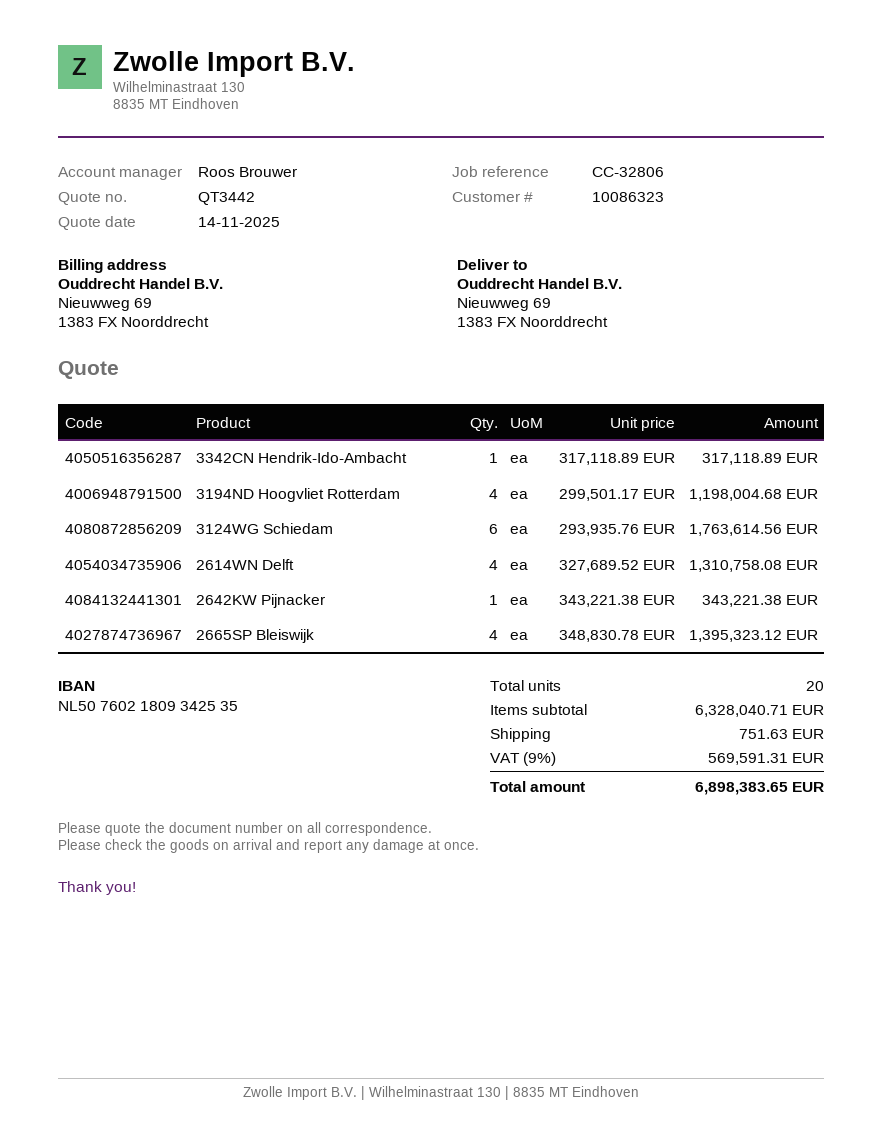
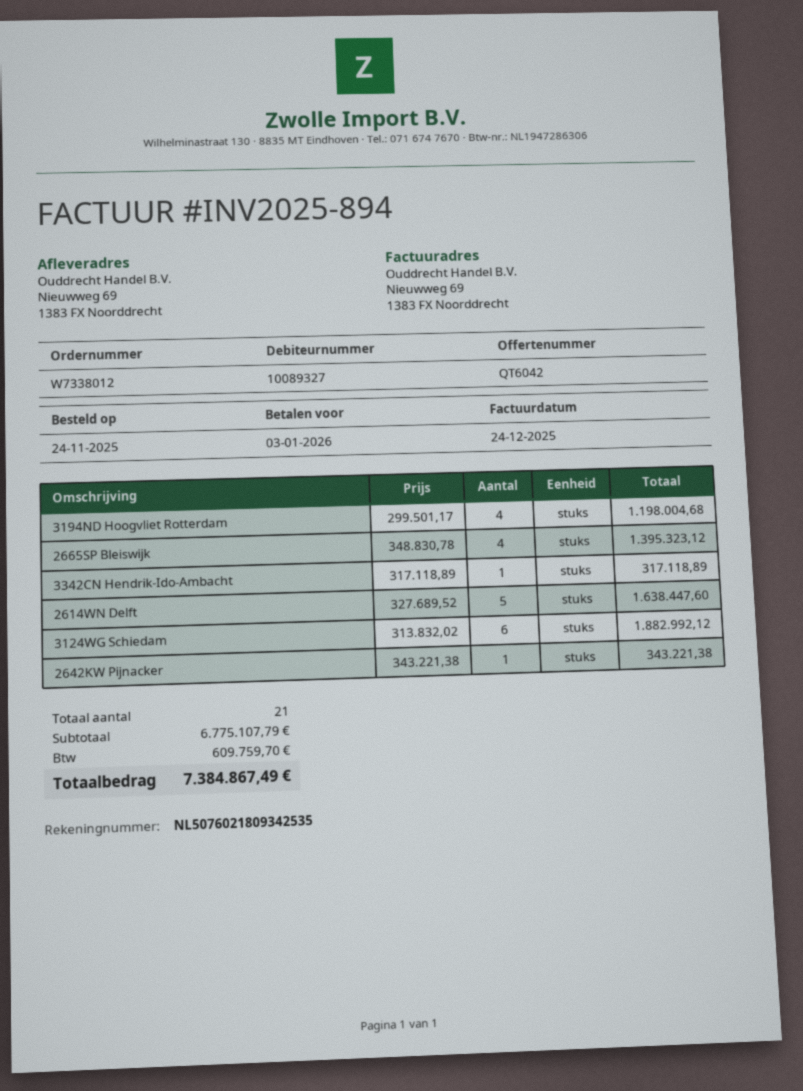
quote number: QT3442 -> QT6042
customer number: 10086323 -> 10089327
3124WG Schiedam: 6 x 293935.76 = 1763614.56 -> 6 x 313832.02 = 1882992.12
2614WN Delft: 4 x 327689.52 = 1310758.08 -> 5 x 327689.52 = 1638447.60
total quantity: 20 -> 21
subtotal: 6328040.71 -> 6775107.79
shipping: 751.63 -> none
tax: 569591.31 -> 609759.70
total: 6898383.65 -> 7384867.49

